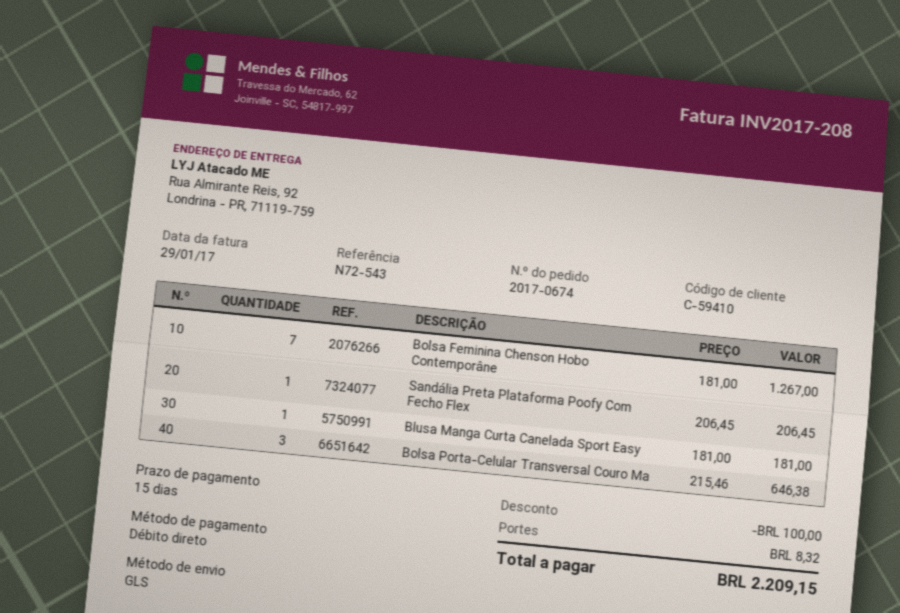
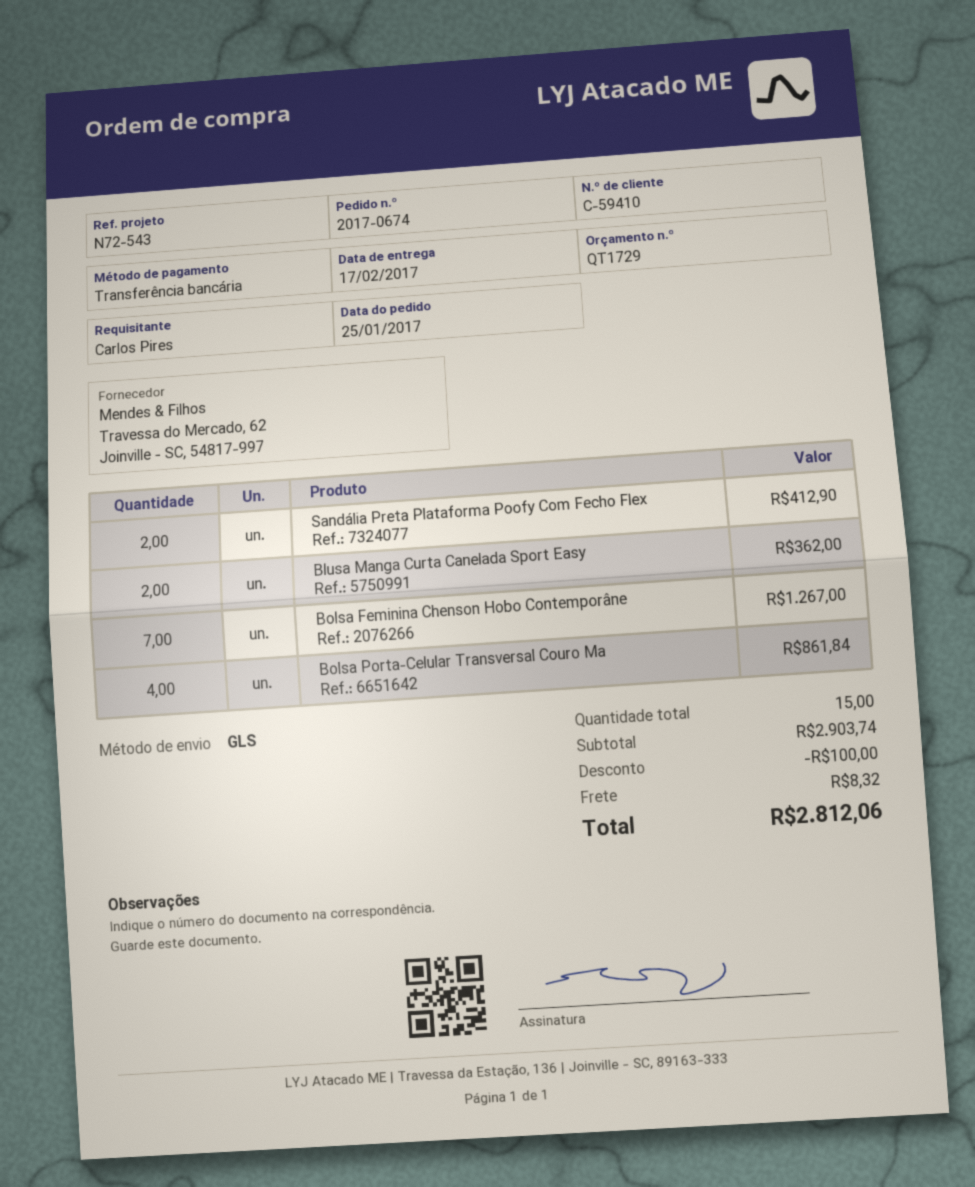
payment method: direct debit -> bank transfer
Sandália Preta Plataforma Poofy Com Fecho Flex: 1 for 206.45 -> 2 for 412.90
Blusa Manga Curta Canelada Sport Easy: 1 for 181.00 -> 2 for 362.00
Bolsa Porta-Celular Transversal Couro Ma: 3 for 646.38 -> 4 for 861.84
total: 2209.15 -> 2812.06

